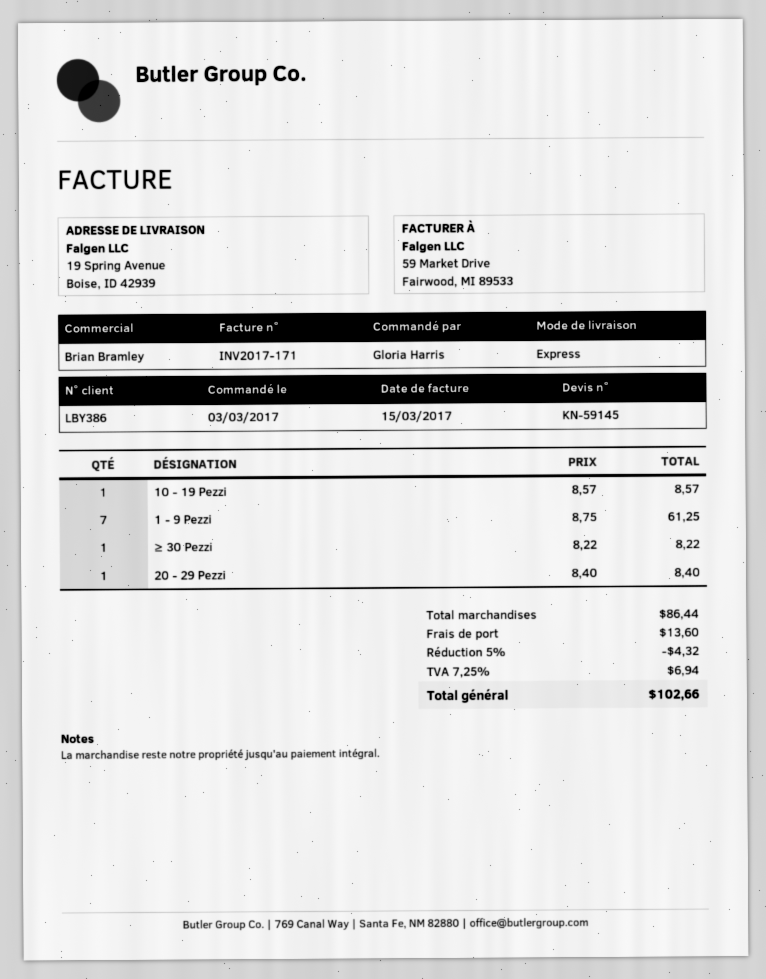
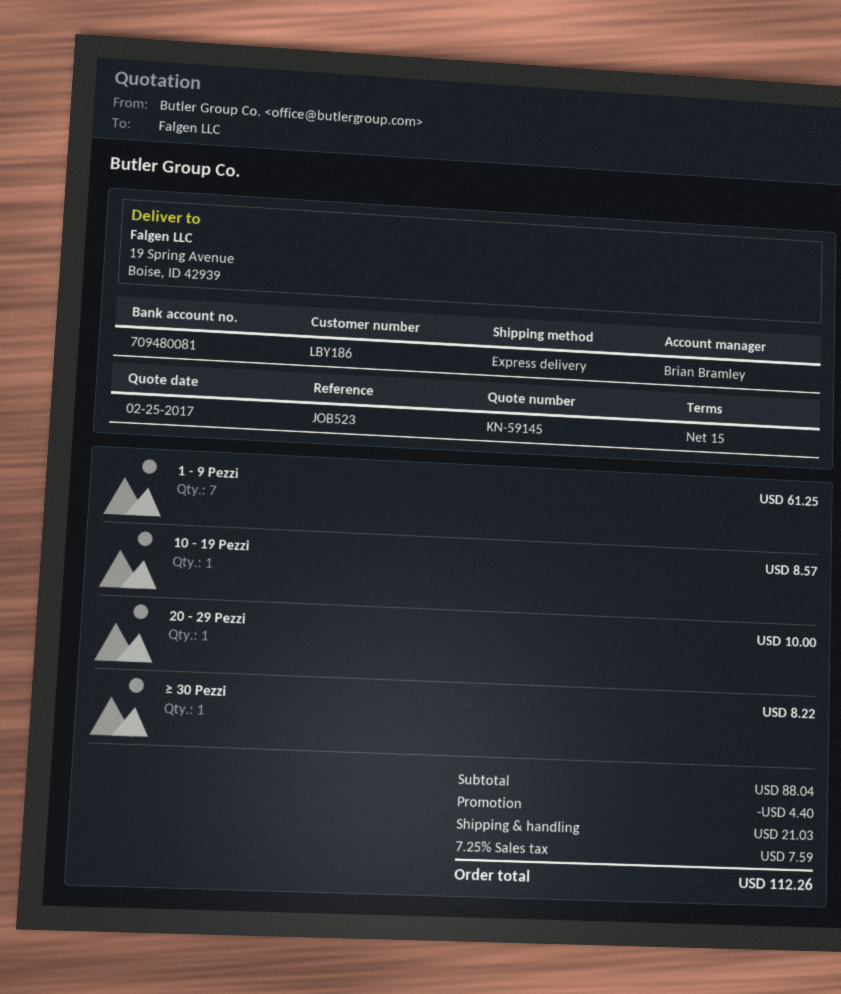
customer number: LBY386 -> LBY186
20 - 29 Pezzi: 1 for 8.40 -> 1 for 10.00
subtotal: 86.44 -> 88.04
discount: 4.32 -> 4.40
shipping: 13.60 -> 21.03
tax: 7.25% = 6.94 -> 7.25% = 7.59
total: 102.66 -> 112.26

